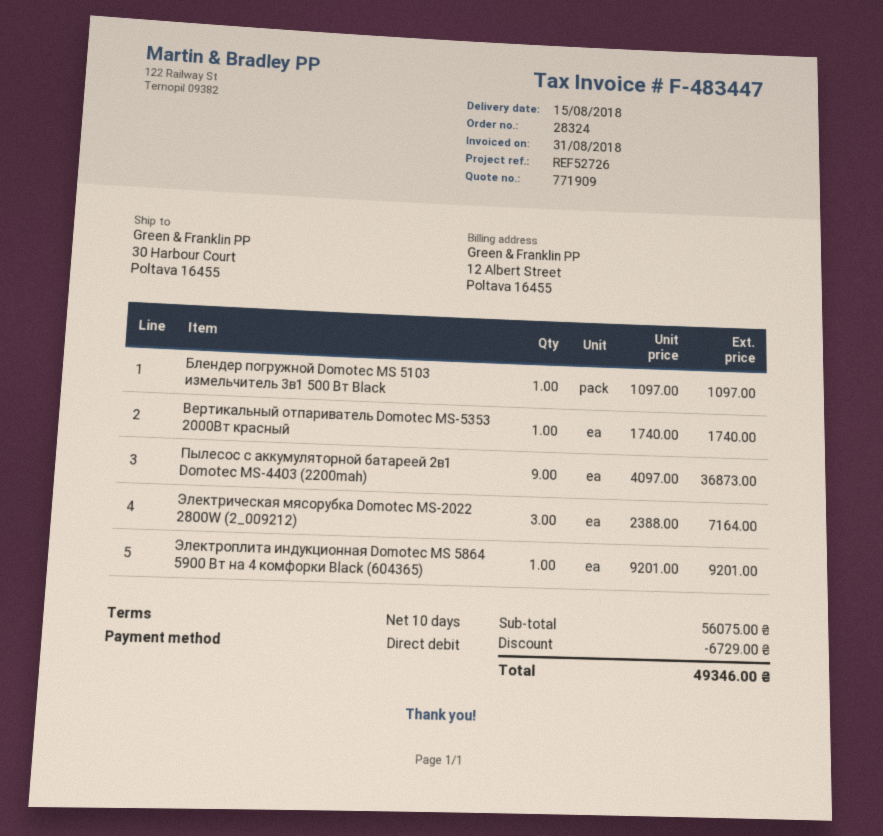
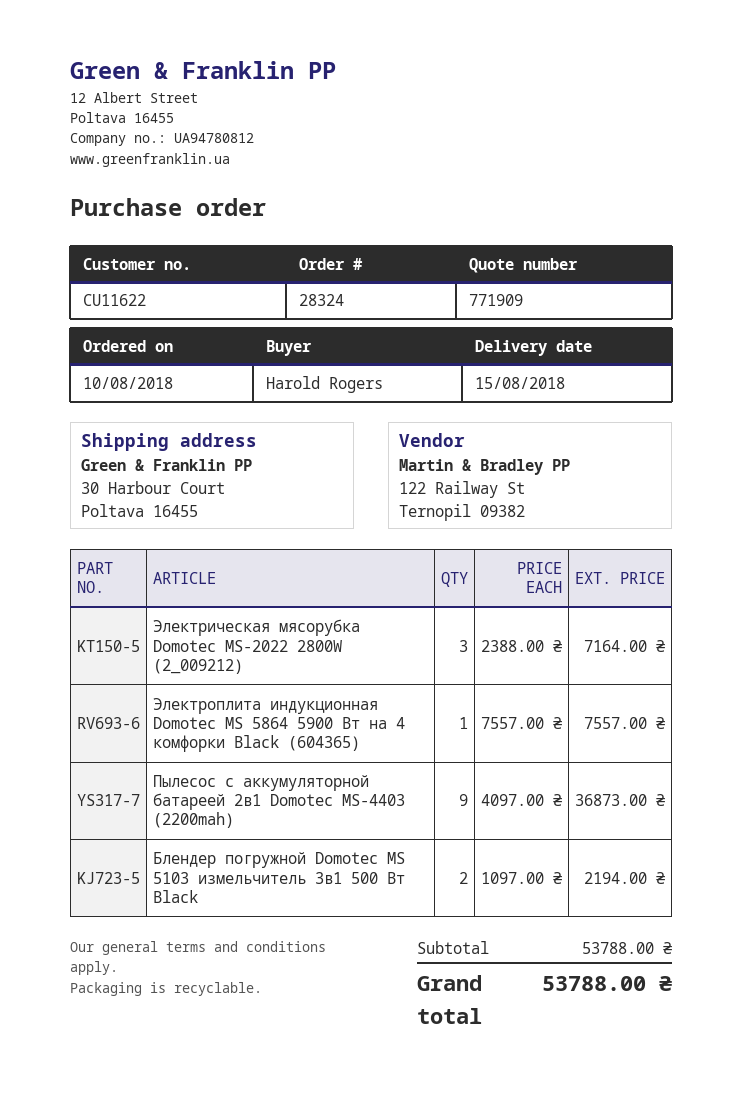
Блендер погружной Domotec MS 5103 измельчитель 3в1 500 Вт Black: 1 x 1097.00 = 1097.00 -> 2 x 1097.00 = 2194.00
Вертикальный отпариватель Domotec MS-5353 2000Вт красный: 1 x 1740.00 = 1740.00 -> none
Электроплита индукционная Domotec MS 5864 5900 Вт на 4 комфорки Black (604365): 1 x 9201.00 = 9201.00 -> 1 x 7557.00 = 7557.00
subtotal: 56075.00 -> 53788.00
discount: 6729.00 -> none
total: 49346.00 -> 53788.00

